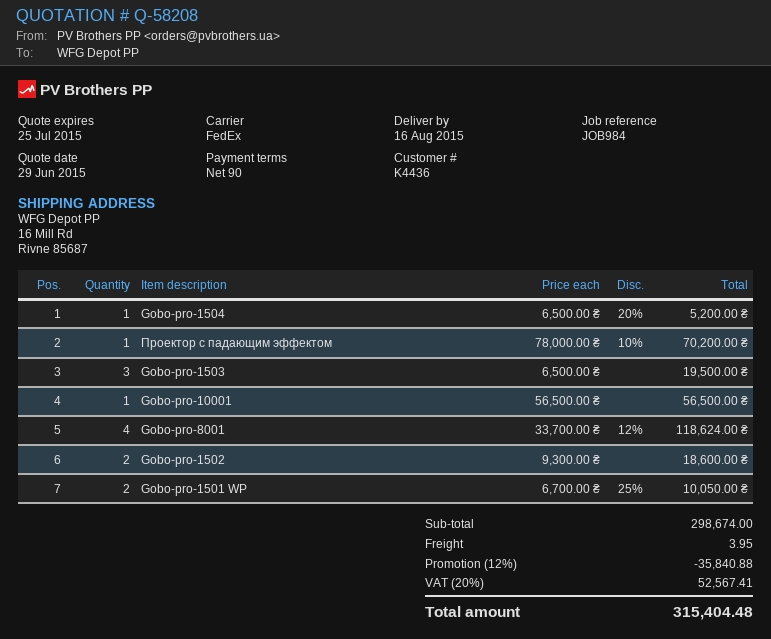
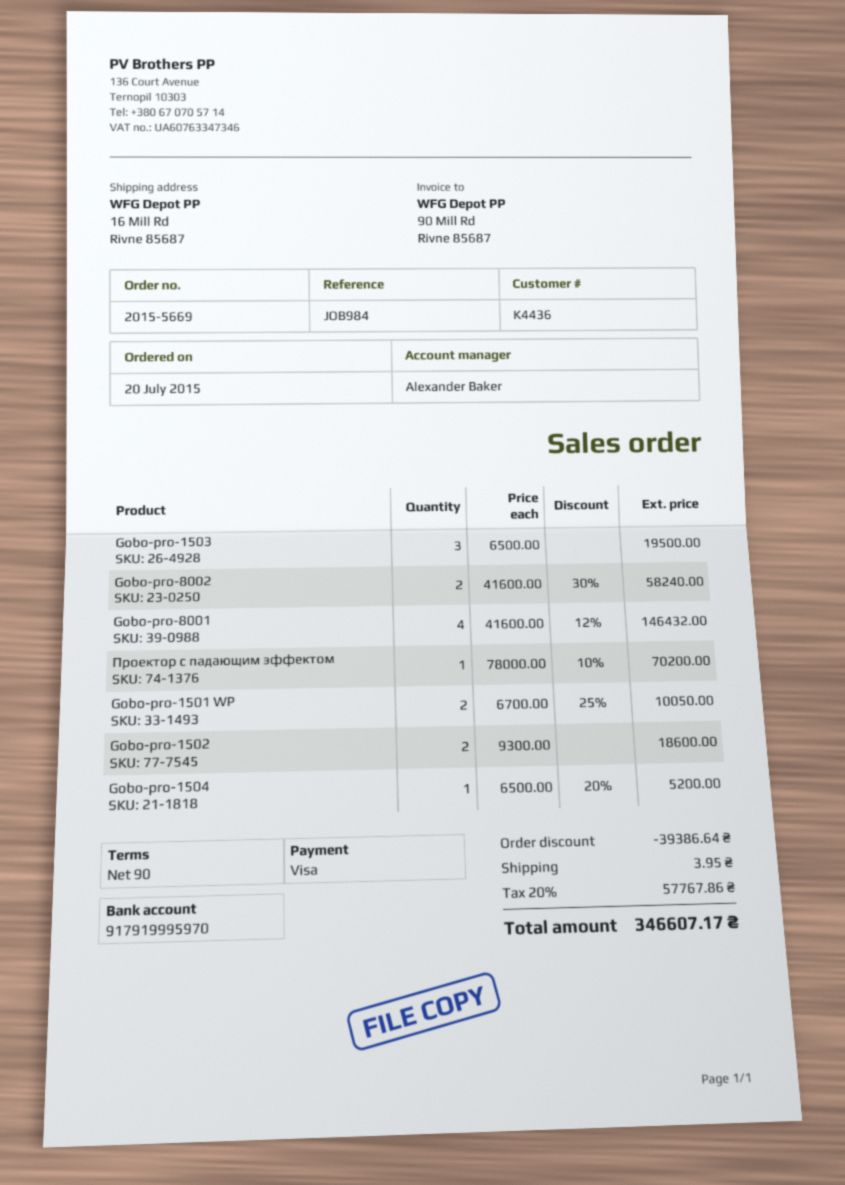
Gobo-pro-10001: 1 x 56500.00 = 56500.00 -> none
Gobo-pro-8001: 4 x 33700.00 - 12% = 118624.00 -> 4 x 41600.00 - 12% = 146432.00
Gobo-pro-8002: none -> 2 x 41600.00 - 30% = 58240.00
discount: 35840.88 -> 39386.64
tax: 20% = 52567.41 -> 20% = 57767.86
total: 315404.48 -> 346607.17

